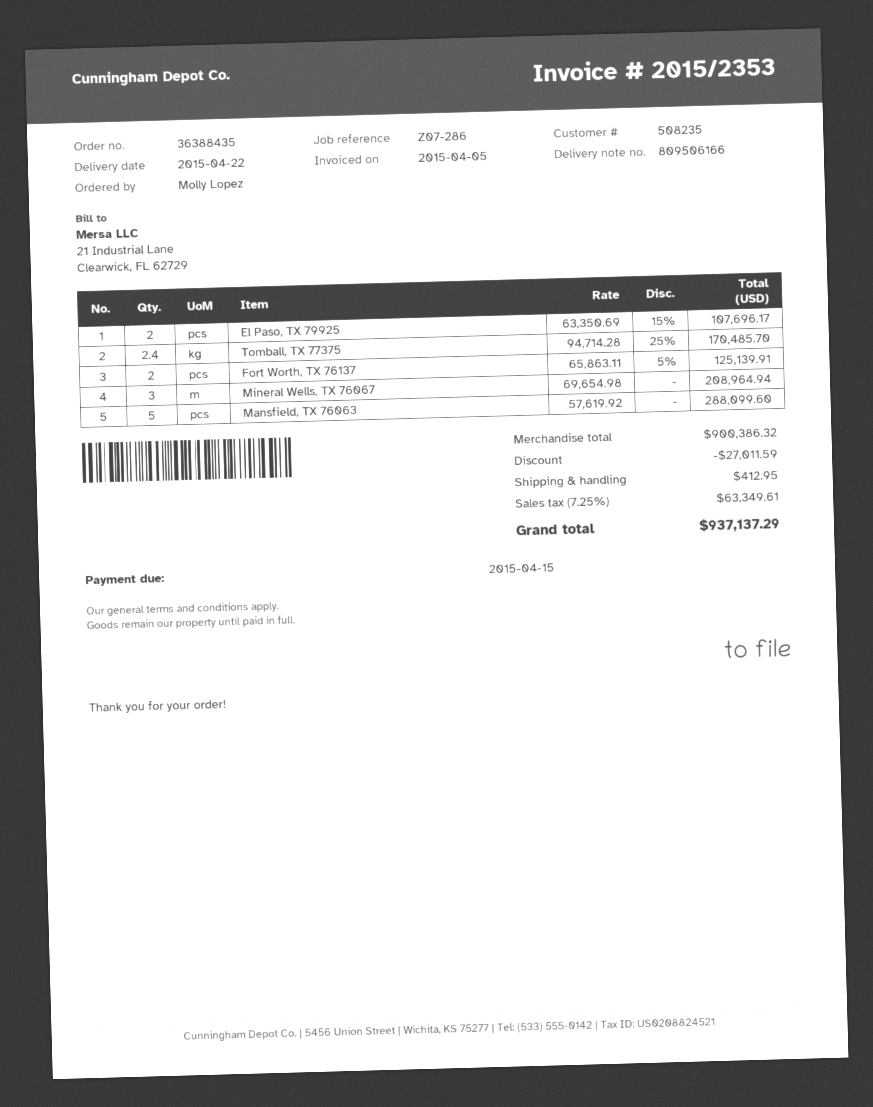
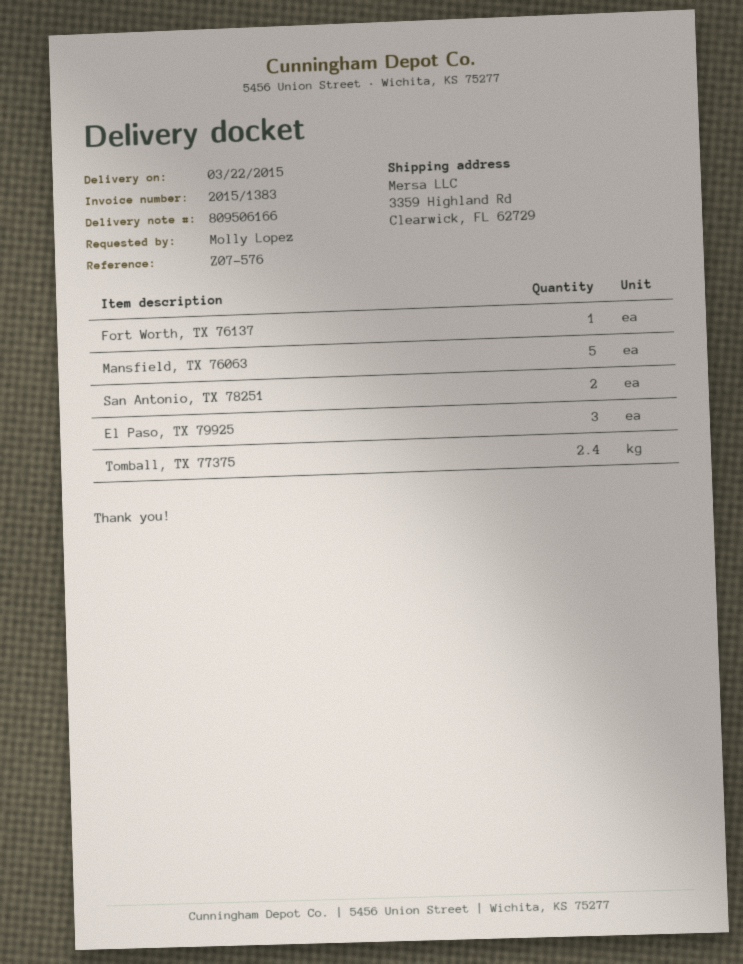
delivery date: 2015-04-22 -> 2015-03-22
invoice number: 2015/2353 -> 2015/1383
reference: Z07-286 -> Z07-576
El Paso, TX 79925: 2 -> 3
Fort Worth, TX 76137: 2 -> 1
Mineral Wells, TX 76067: 3 -> none
San Antonio, TX 78251: none -> 2

